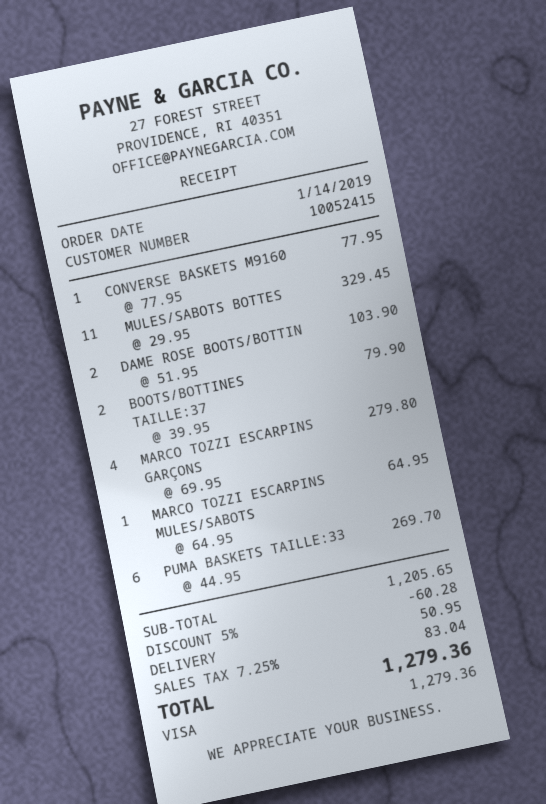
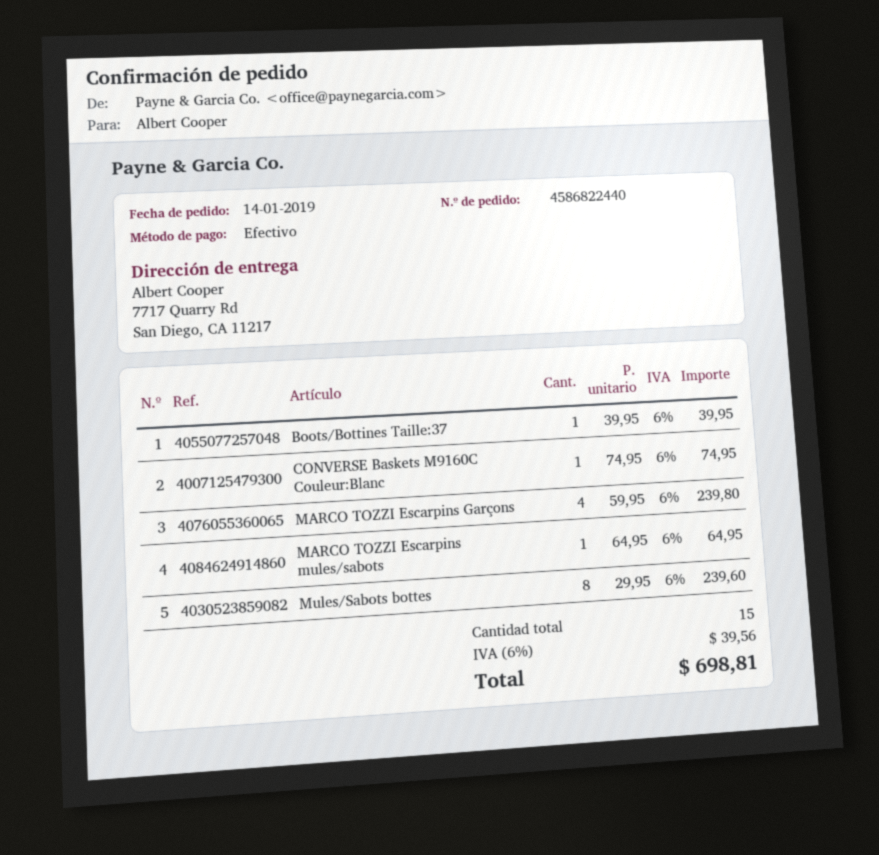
payment method: Visa -> cash
CONVERSE BASKETS M9160: 1 x 77.95 = 77.95 -> 1 x 74.95 = 74.95
MULES/SABOTS BOTTES: 11 x 29.95 = 329.45 -> 8 x 29.95 = 239.60
DAME ROSE BOOTS/BOTTIN: 2 x 51.95 = 103.90 -> none
BOOTS/BOTTINES TAILLE:37: 2 x 39.95 = 79.90 -> 1 x 39.95 = 39.95
MARCO TOZZI ESCARPINS GARÇONS: 4 x 69.95 = 279.80 -> 4 x 59.95 = 239.80
PUMA BASKETS TAILLE:33: 6 x 44.95 = 269.70 -> none
discount: 5% = 60.28 -> none
shipping: 50.95 -> none
tax: 7.25% = 83.04 -> 6% = 39.56
total: 1279.36 -> 698.81

